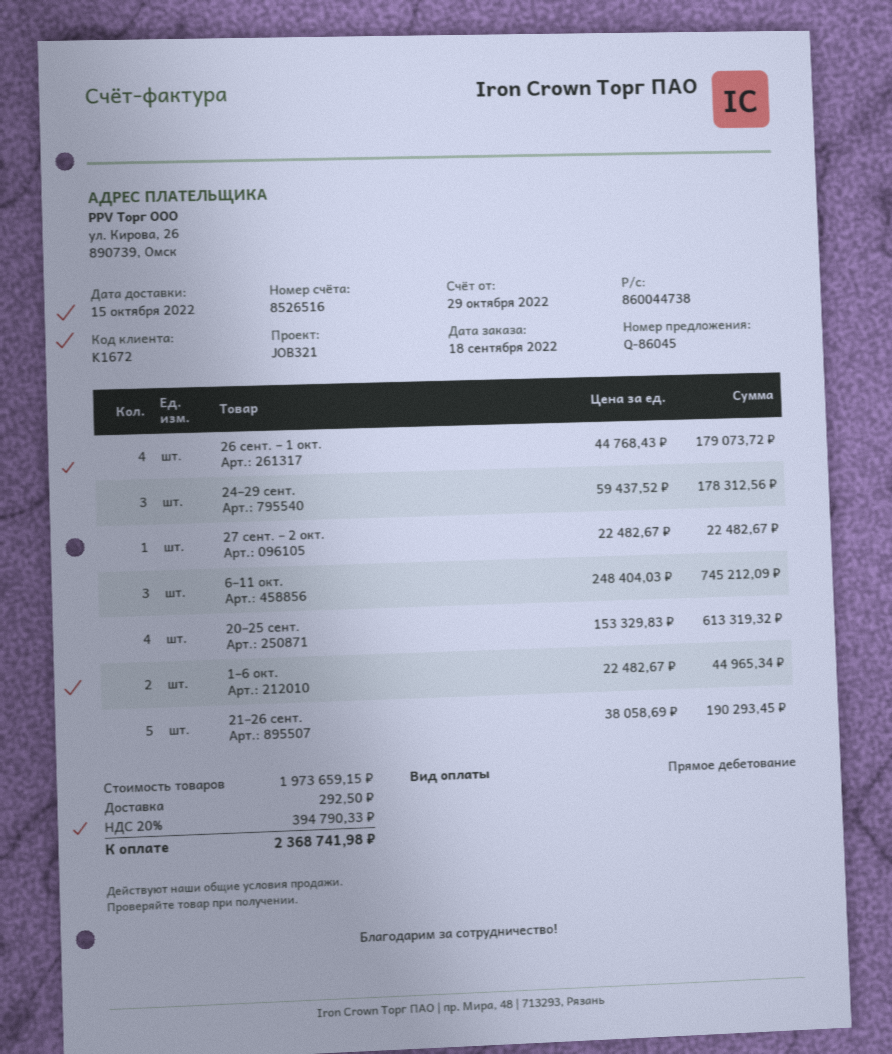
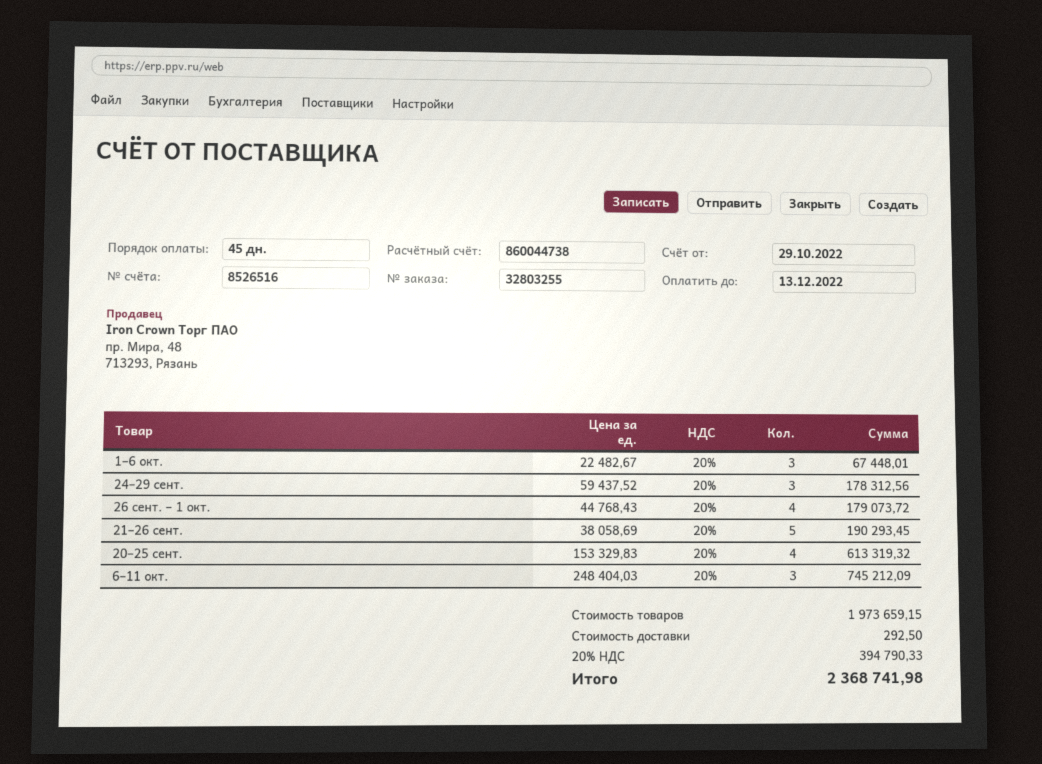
27 сент. – 2 окт.: 1 x 22482.67 = 22482.67 -> none
1–6 окт.: 2 x 22482.67 = 44965.34 -> 3 x 22482.67 = 67448.01

